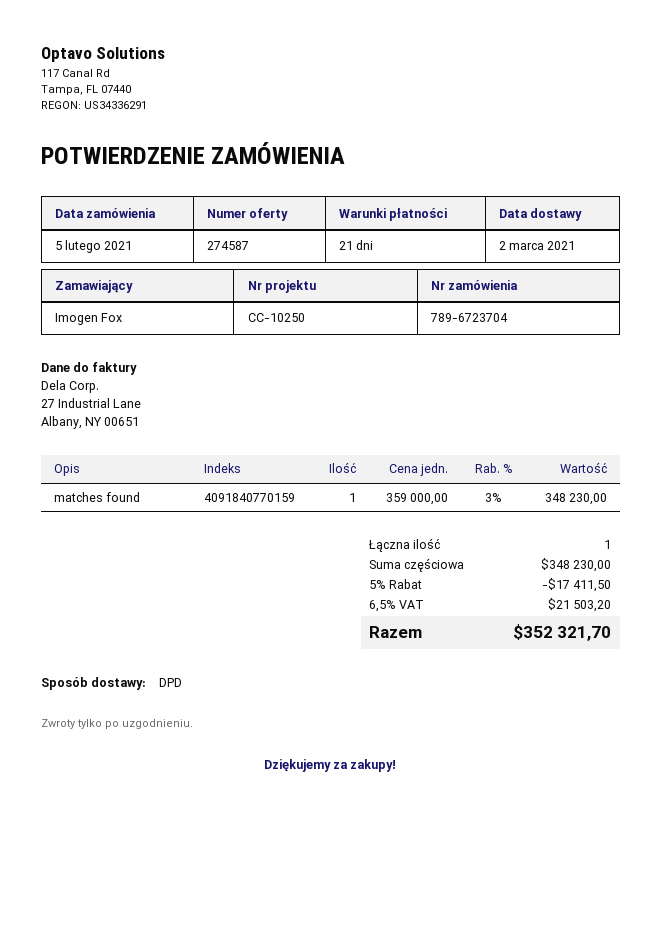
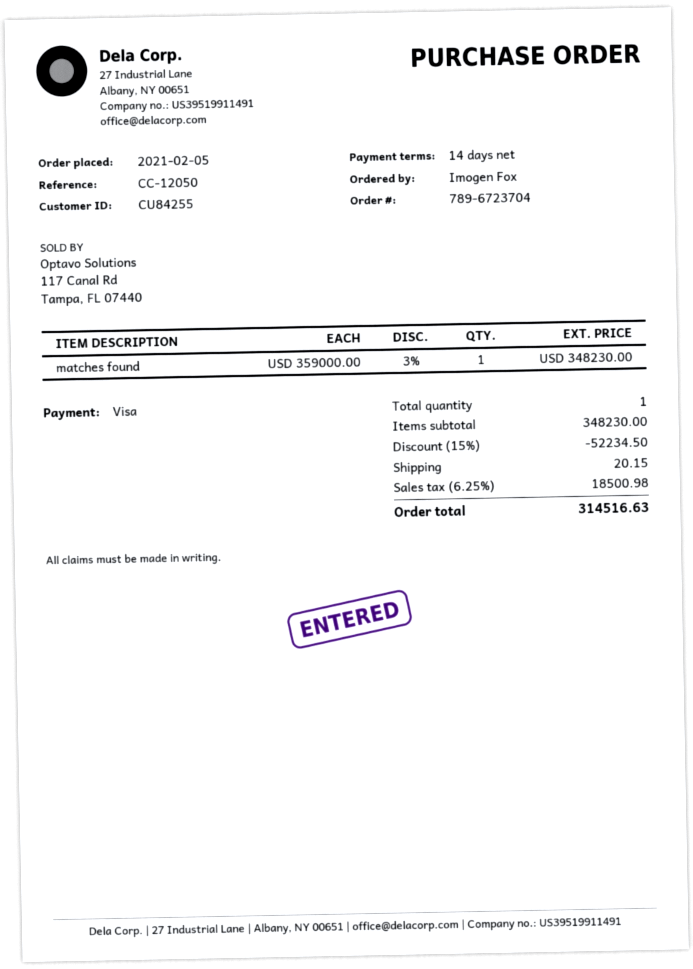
payment terms: 21 days -> 14 days
reference: CC-10250 -> CC-12050
discount: 5% = 17411.50 -> 15% = 52234.50
shipping: none -> 20.15
tax: 6.5% = 21503.20 -> 6.25% = 18500.98
total: 352321.70 -> 314516.63

